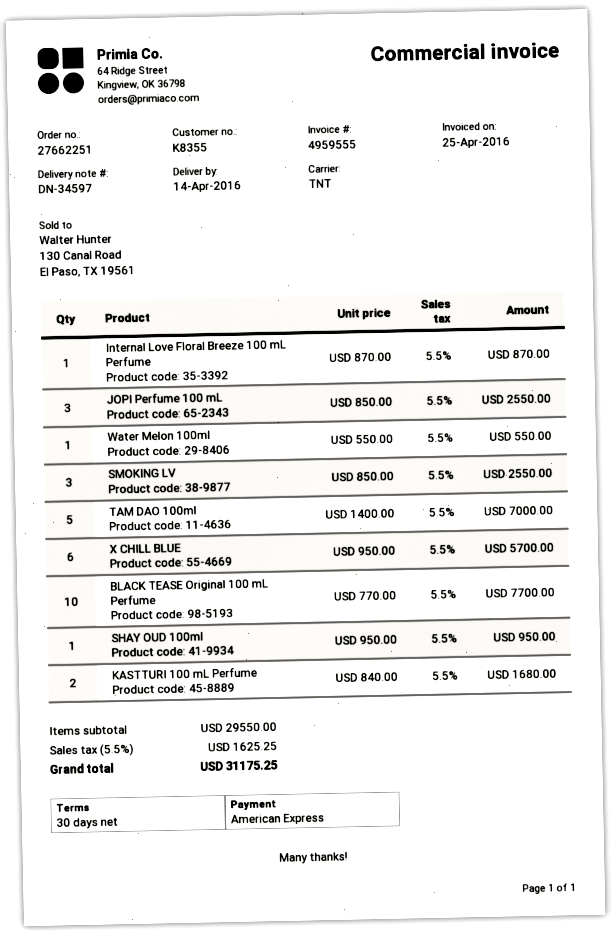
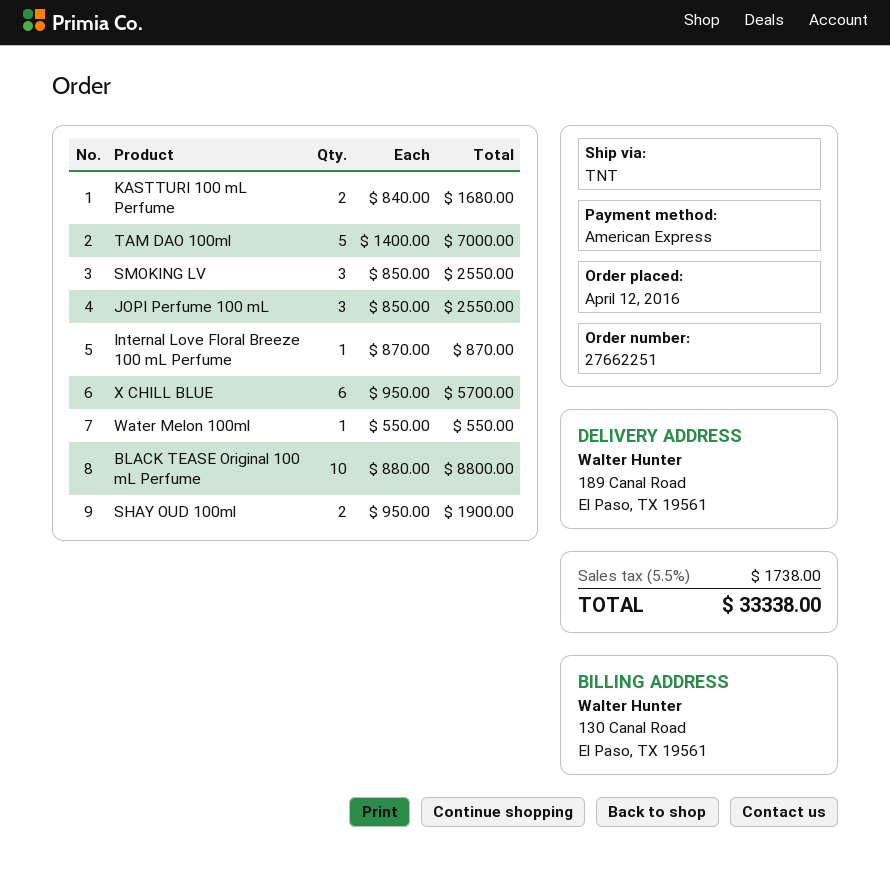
BLACK TEASE Original 100 mL Perfume: 10 x 770.00 = 7700.00 -> 10 x 880.00 = 8800.00
SHAY OUD 100ml: 1 x 950.00 = 950.00 -> 2 x 950.00 = 1900.00
tax: 5.5% = 1625.25 -> 5.5% = 1738.00
total: 31175.25 -> 33338.00

